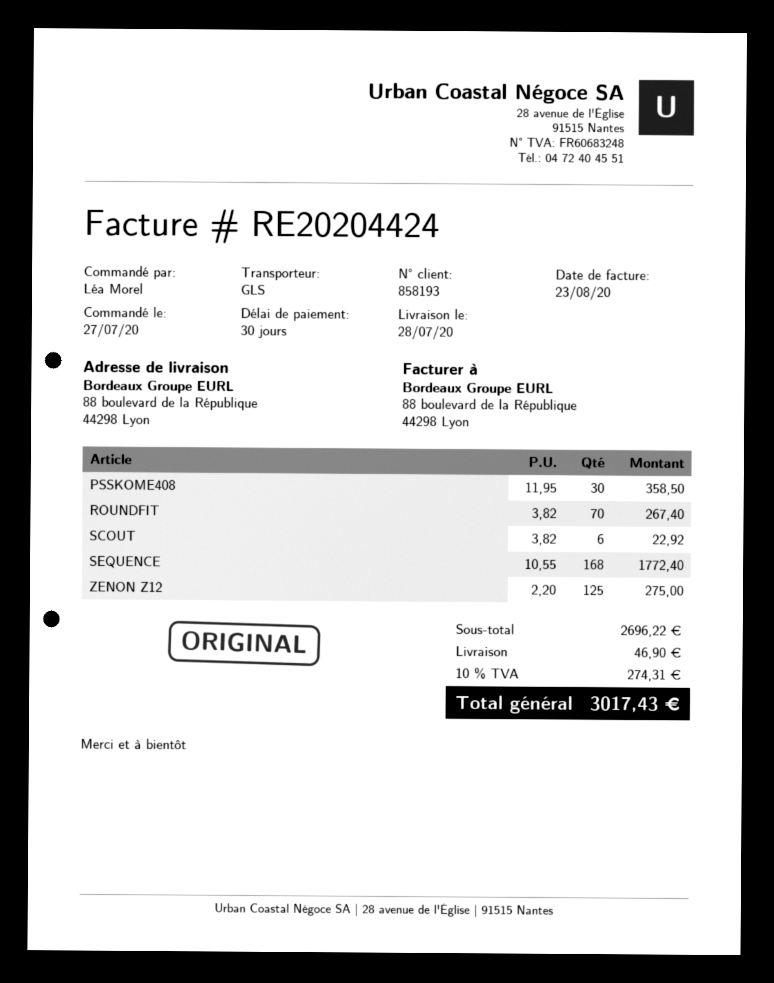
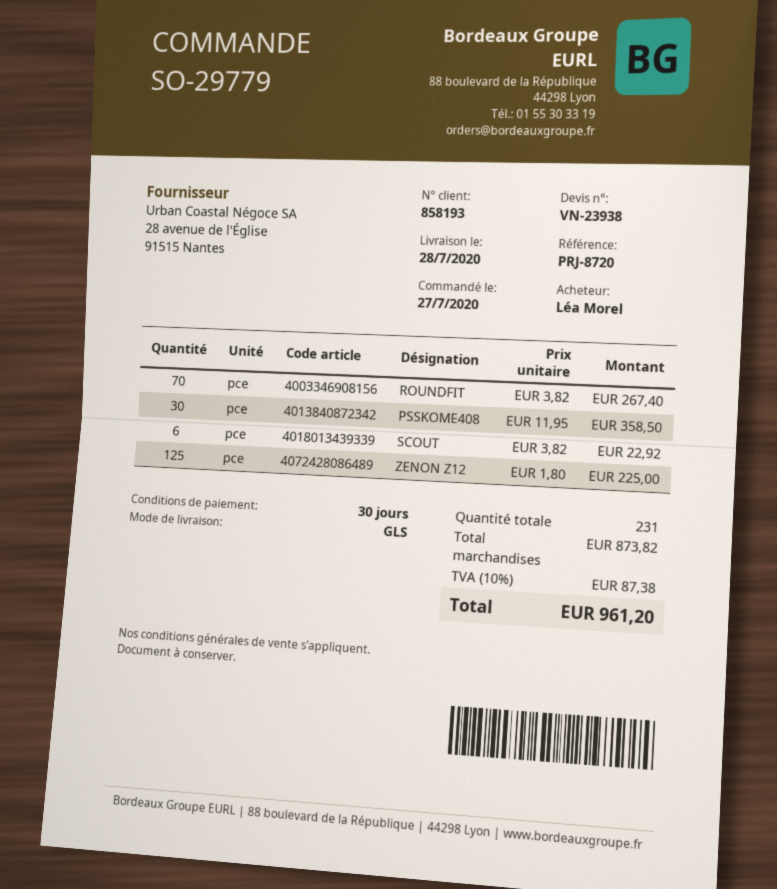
SEQUENCE: 168 x 10.55 = 1772.40 -> none
ZENON Z12: 125 x 2.20 = 275.00 -> 125 x 1.80 = 225.00
subtotal: 2696.22 -> 873.82
shipping: 46.90 -> none
tax: 10% = 274.31 -> 10% = 87.38
total: 3017.43 -> 961.20

